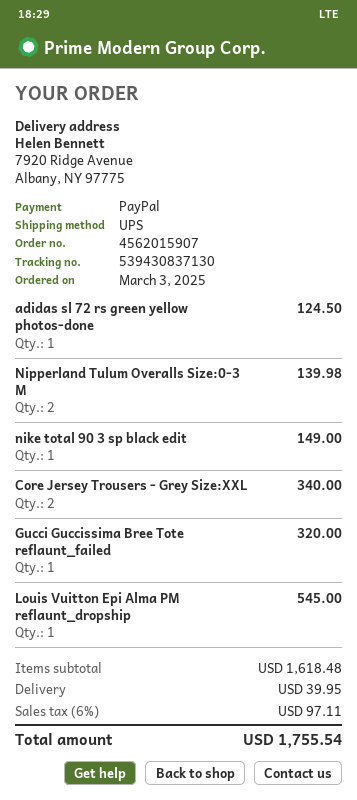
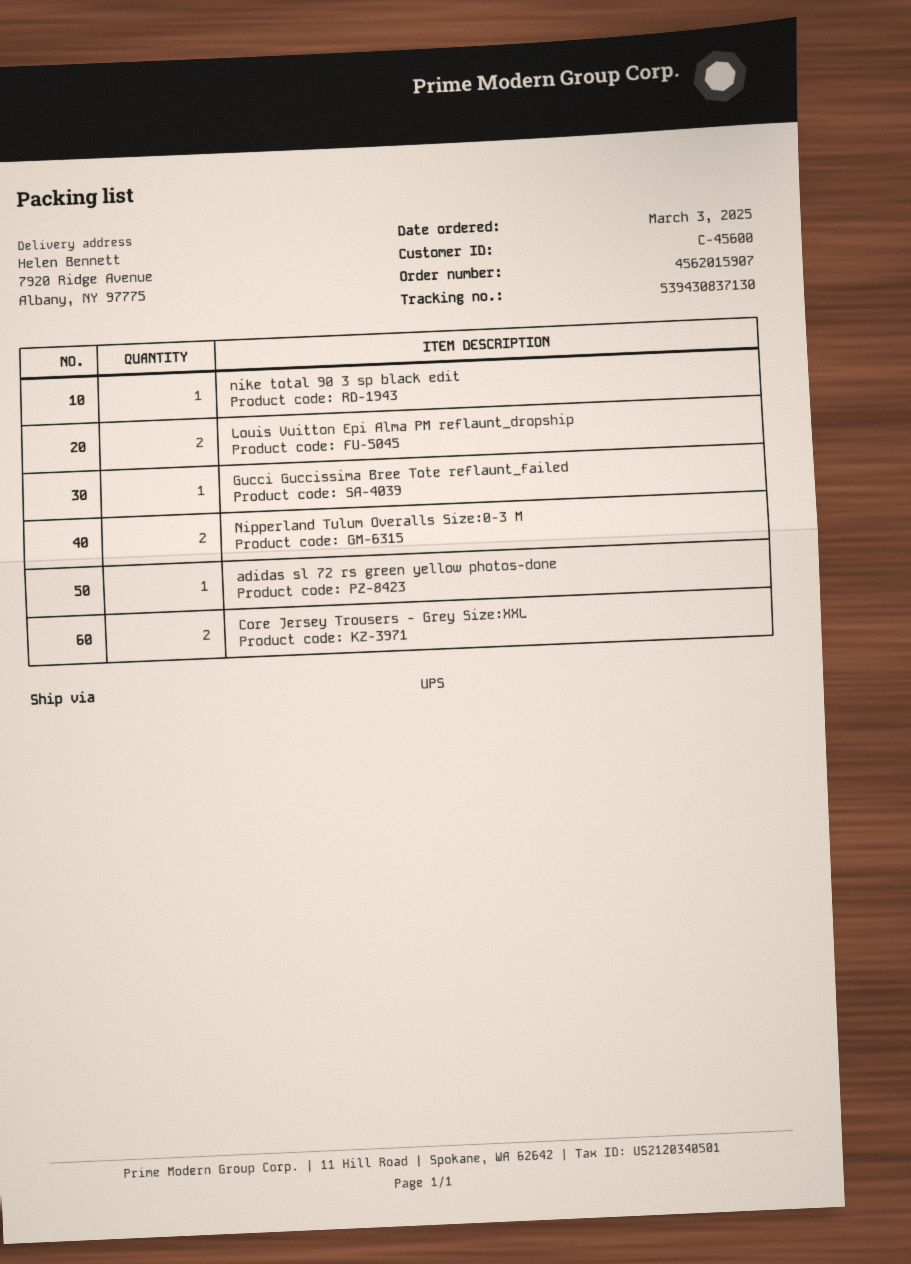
Louis Vuitton Epi Alma PM reflaunt_dropship: 1 -> 2

